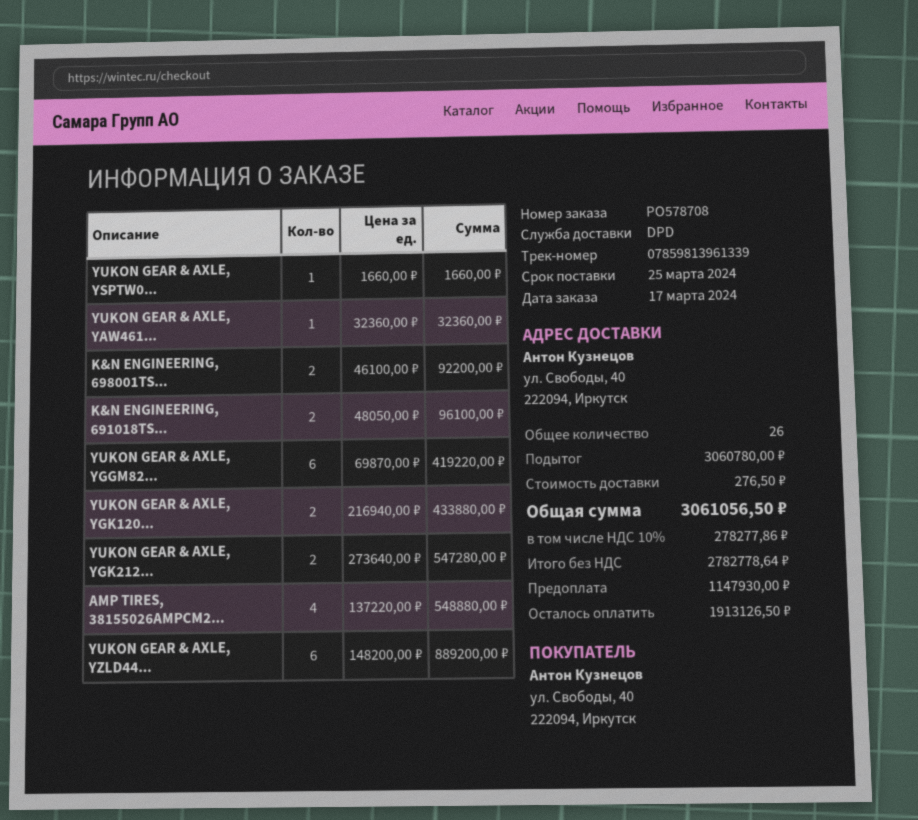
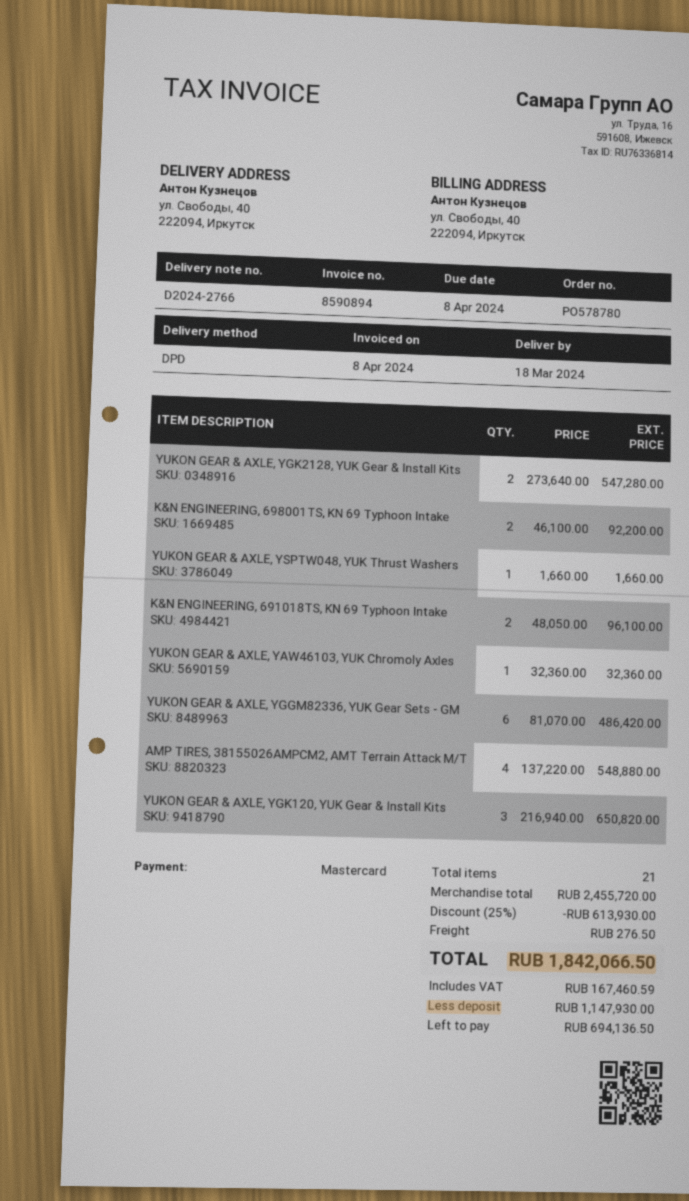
order number: PO578708 -> PO578780
delivery date: 2024-03-25 -> 2024-03-18
YUKON GEAR & AXLE, YGGM82...: 6 x 69870.00 = 419220.00 -> 6 x 81070.00 = 486420.00
YUKON GEAR & AXLE, YGK120...: 2 x 216940.00 = 433880.00 -> 3 x 216940.00 = 650820.00
YUKON GEAR & AXLE, YZLD44...: 6 x 148200.00 = 889200.00 -> none
total quantity: 26 -> 21
subtotal: 3060780.00 -> 2455720.00
discount: none -> 25% = 613930.00
tax: 278277.86 -> 167460.59
total: 3061056.50 -> 1842066.50
balance: 1913126.50 -> 694136.50

